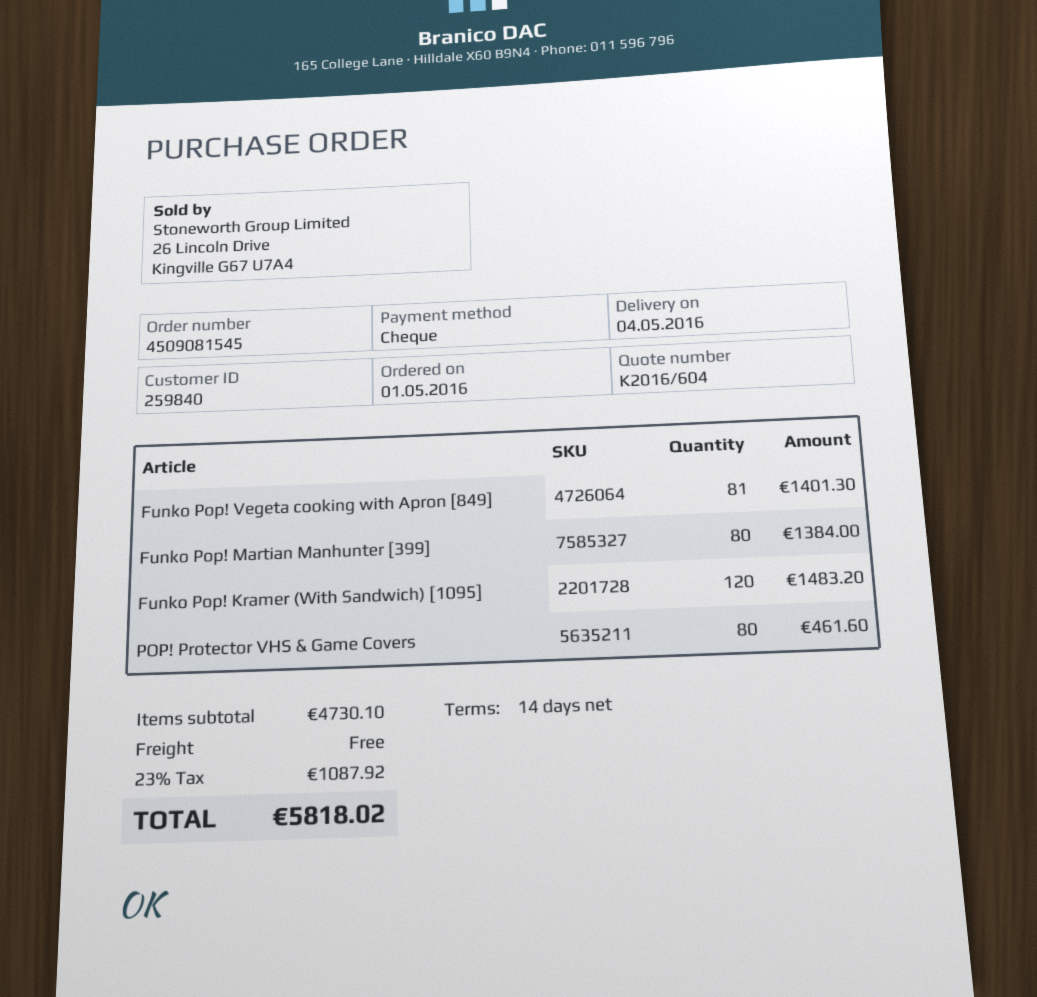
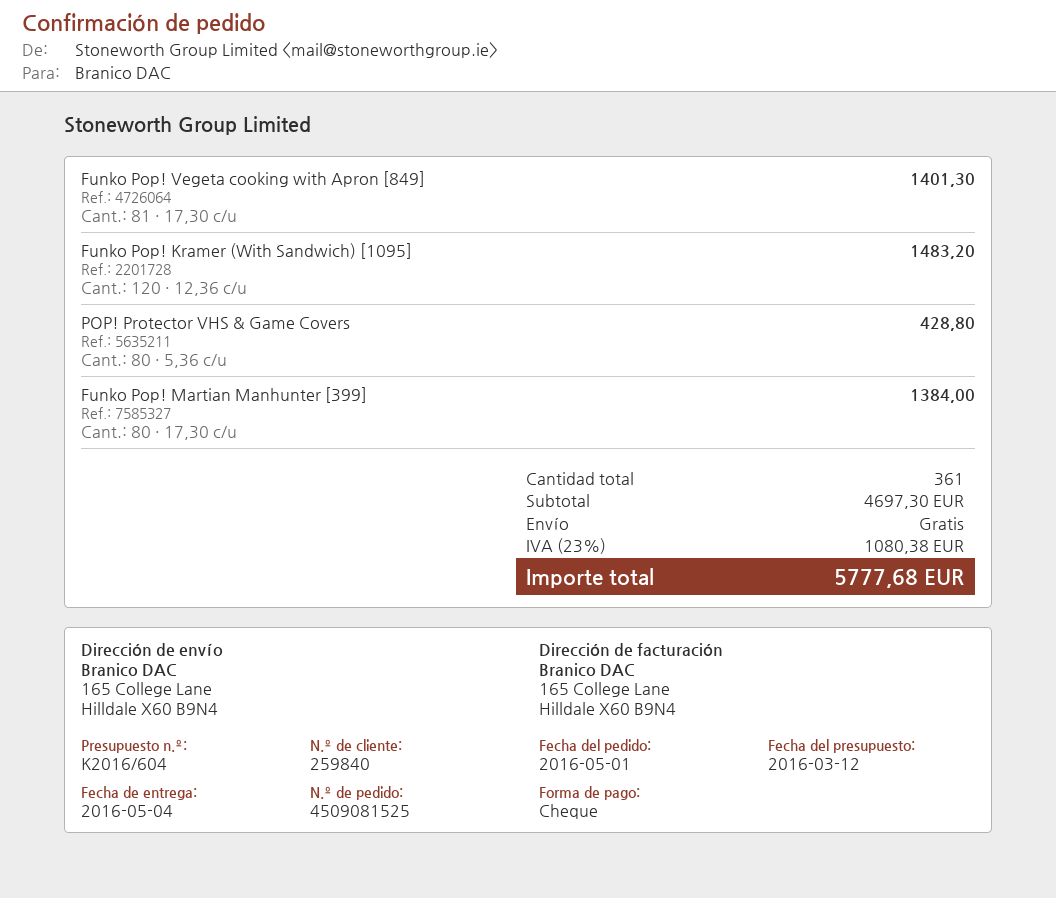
order number: 4509081545 -> 4509081525
POP! Protector VHS & Game Covers: 80 for 461.60 -> 80 for 428.80
subtotal: 4730.10 -> 4697.30
tax: 23% = 1087.92 -> 23% = 1080.38
total: 5818.02 -> 5777.68

